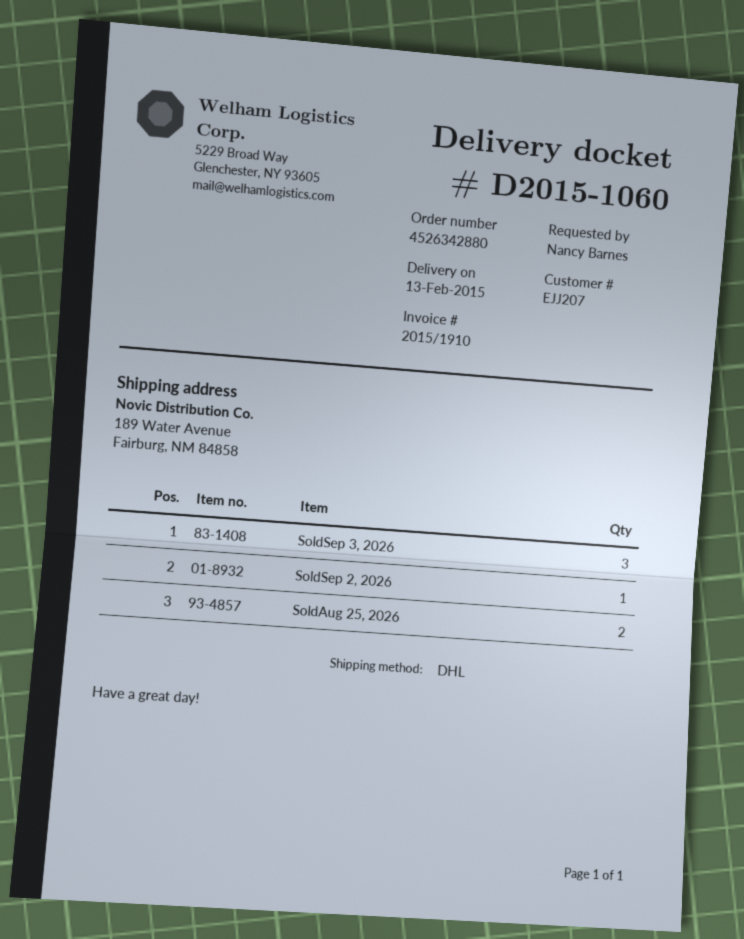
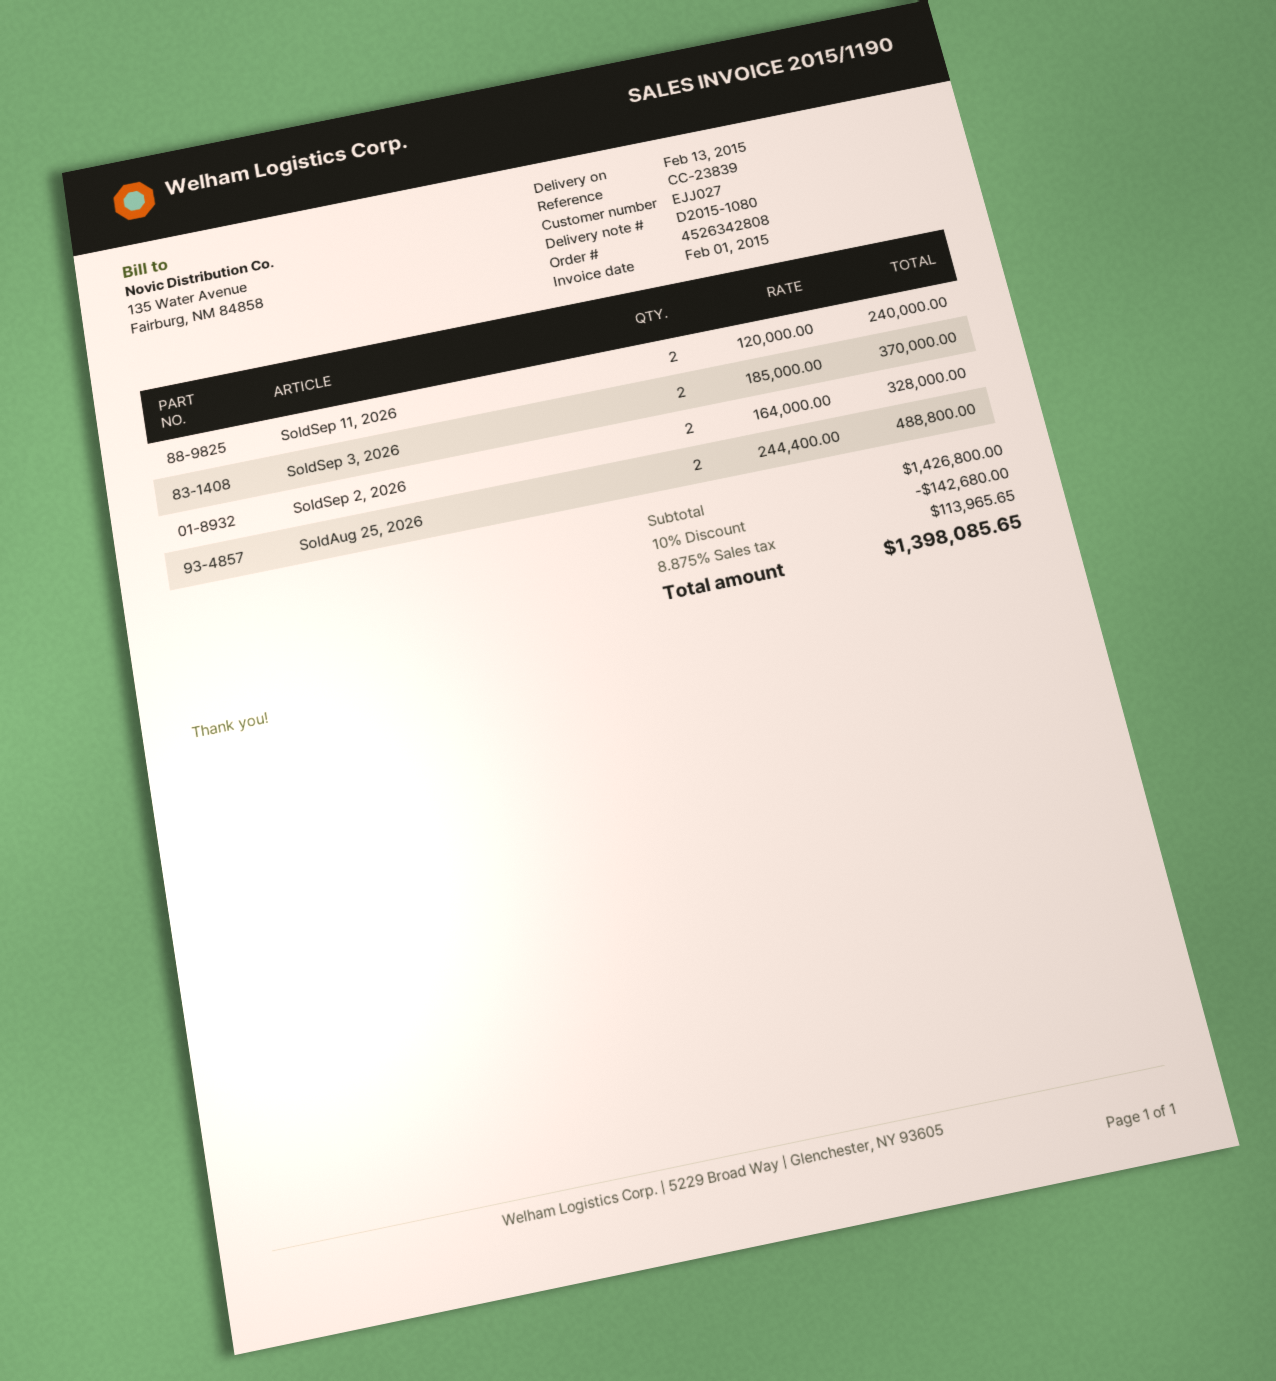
order number: 4526342880 -> 4526342808
delivery note number: D2015-1060 -> D2015-1080
invoice number: 2015/1910 -> 2015/1190
customer number: EJJ207 -> EJJ027
SoldSep 3, 2026: 3 -> 2
SoldSep 2, 2026: 1 -> 2
SoldSep 11, 2026: none -> 2

